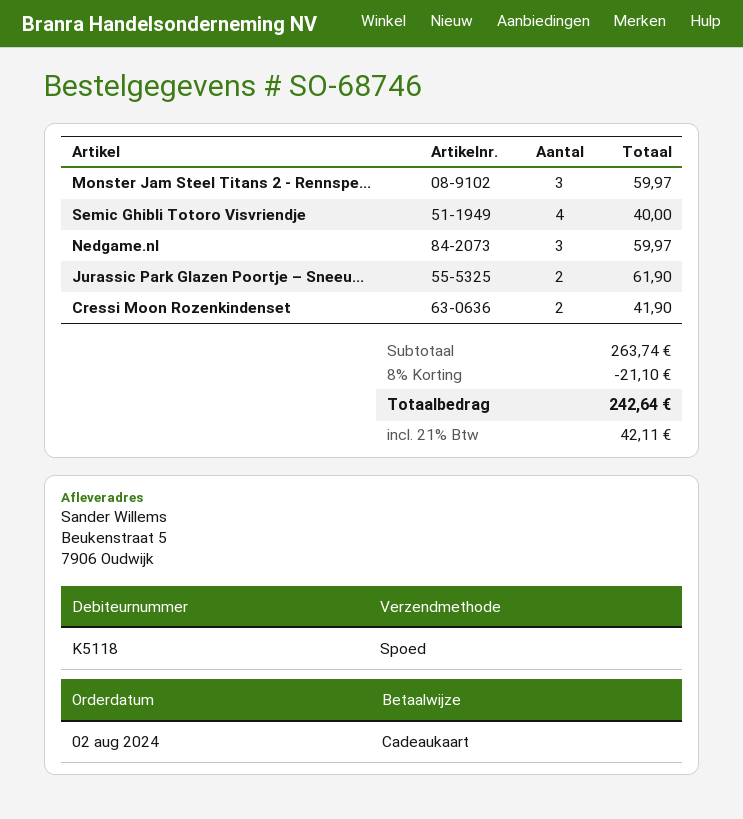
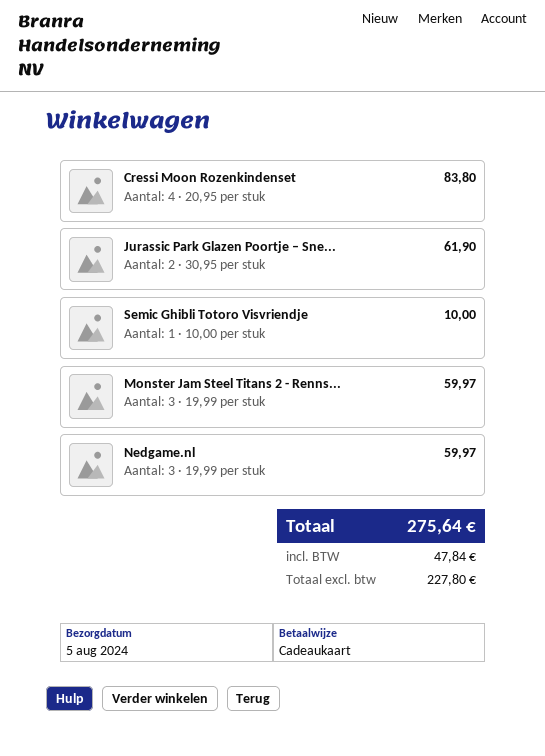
Semic Ghibli Totoro Visvriendje: 4 for 40.00 -> 1 for 10.00
Cressi Moon Rozenkindenset: 2 for 41.90 -> 4 for 83.80
discount: 8% = 21.10 -> none
tax: 42.11 -> 47.84
total: 242.64 -> 275.64

